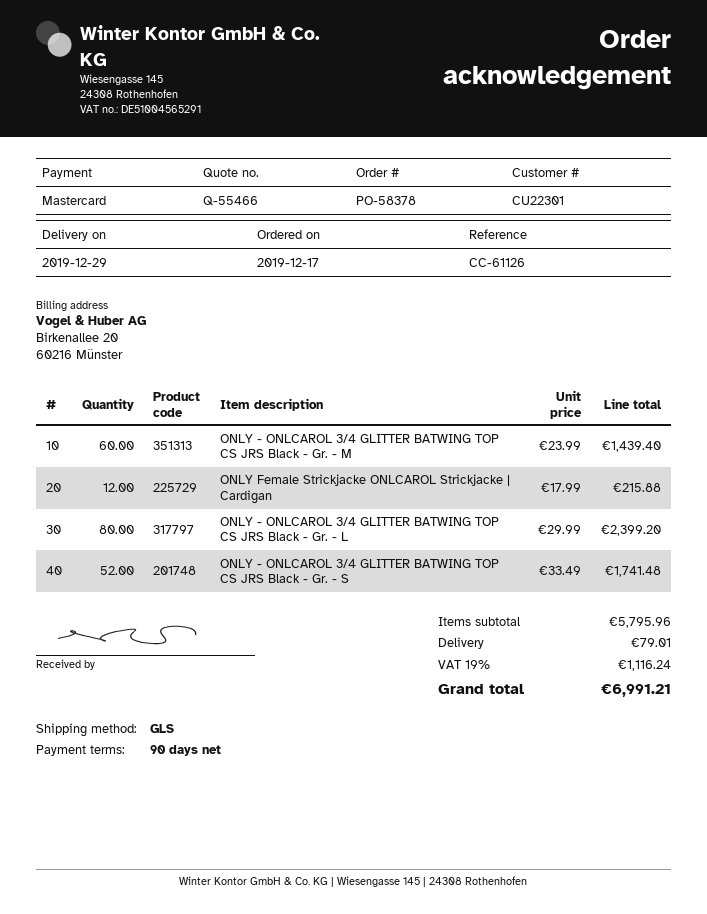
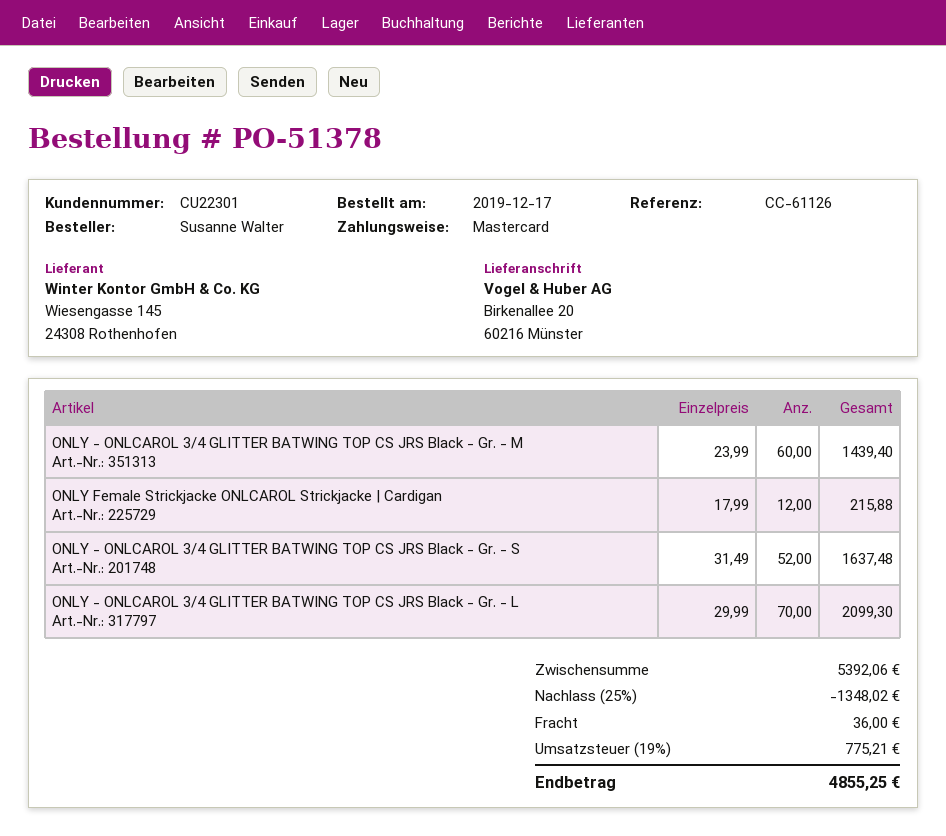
order number: PO-58378 -> PO-51378
ONLY - ONLCAROL 3/4 GLITTER BATWING TOP CS JRS Black - Gr. - L: 80 x 29.99 = 2399.20 -> 70 x 29.99 = 2099.30
ONLY - ONLCAROL 3/4 GLITTER BATWING TOP CS JRS Black - Gr. - S: 52 x 33.49 = 1741.48 -> 52 x 31.49 = 1637.48
subtotal: 5795.96 -> 5392.06
discount: none -> 25% = 1348.02
shipping: 79.01 -> 36.00
tax: 19% = 1116.24 -> 19% = 775.21
total: 6991.21 -> 4855.25

